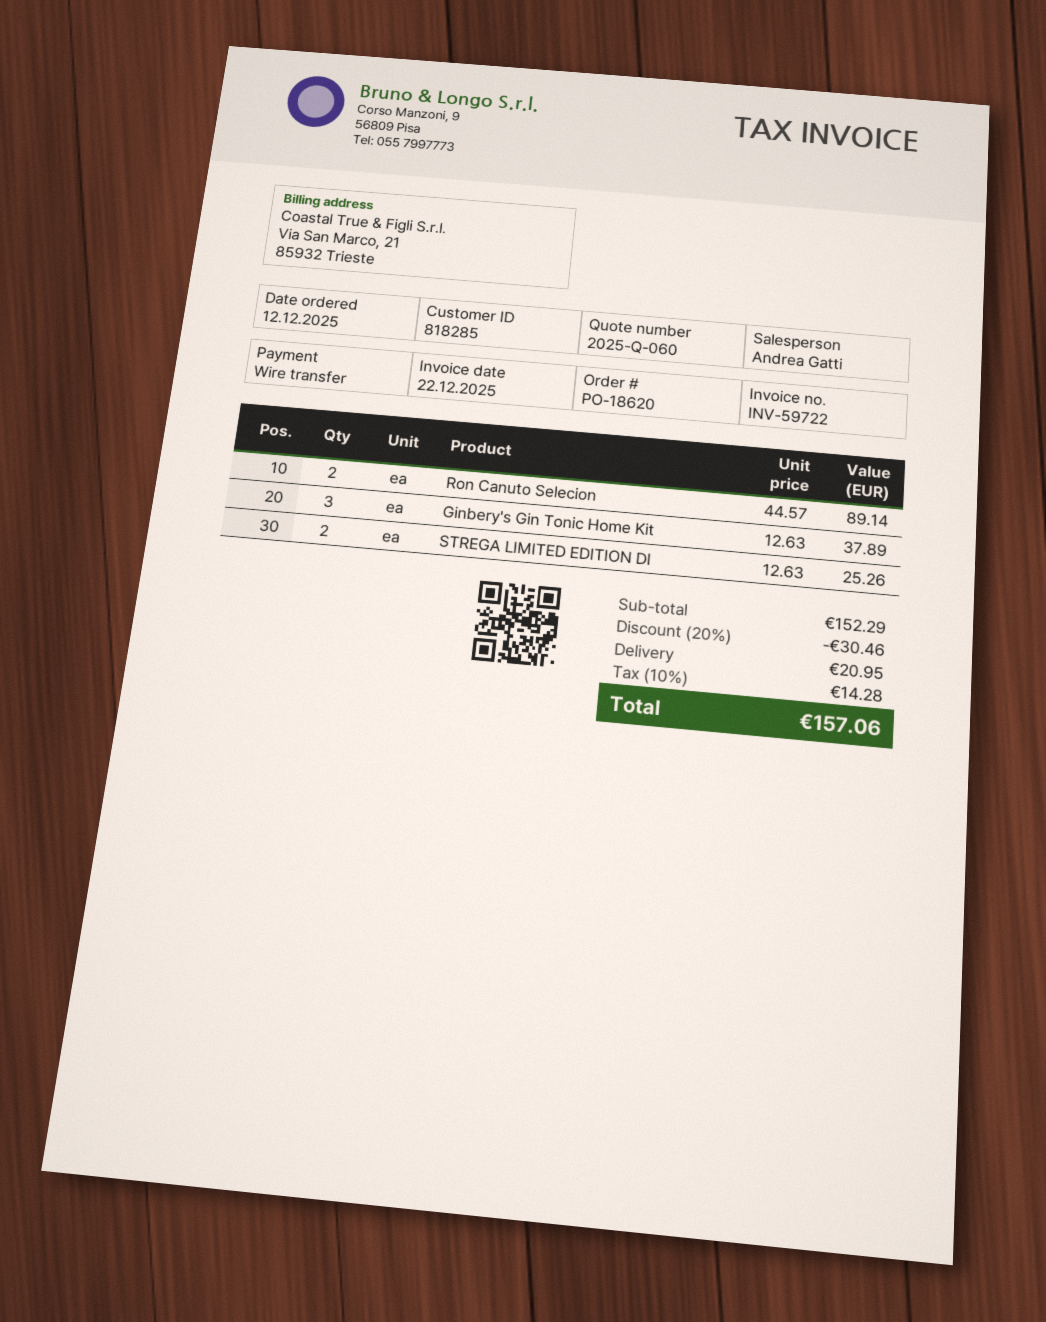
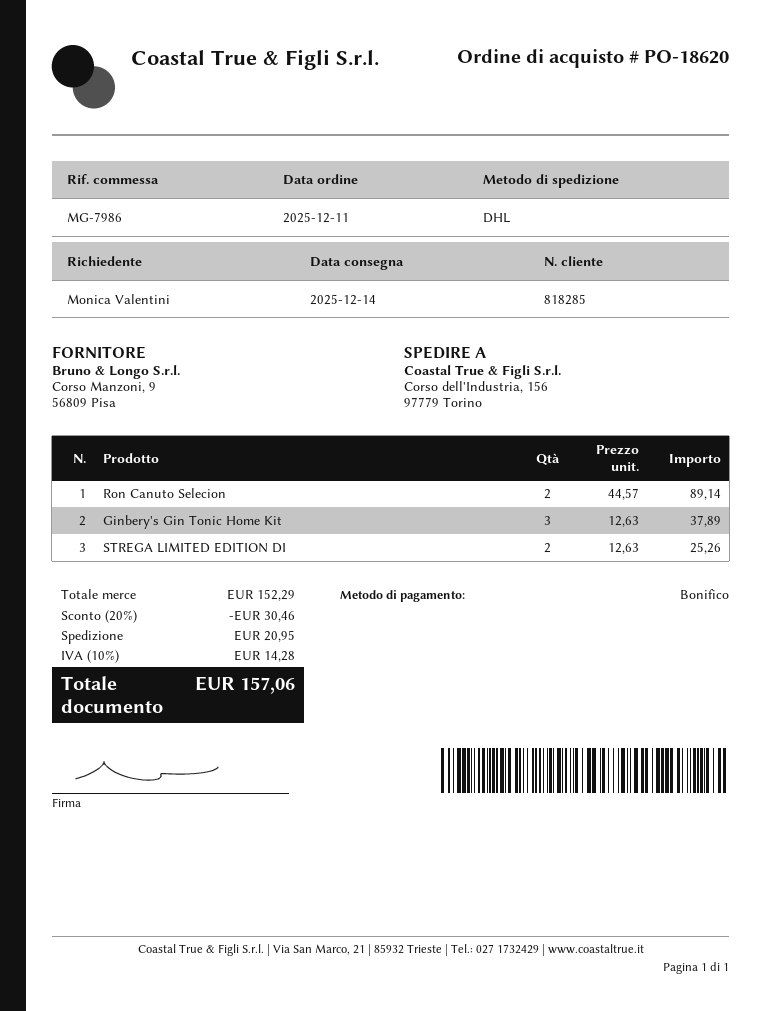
order date: 2025-12-12 -> 2025-12-11

